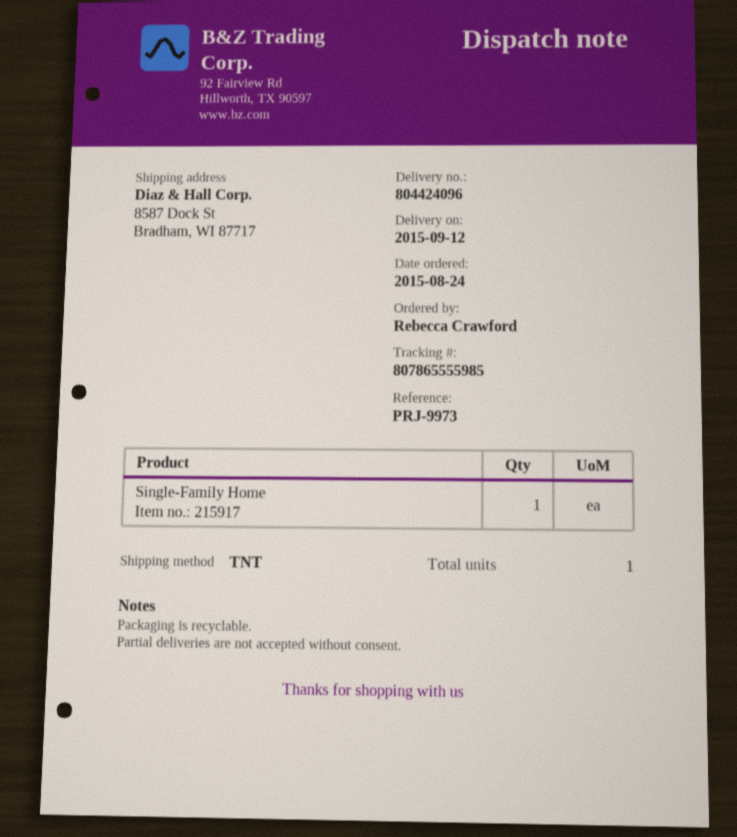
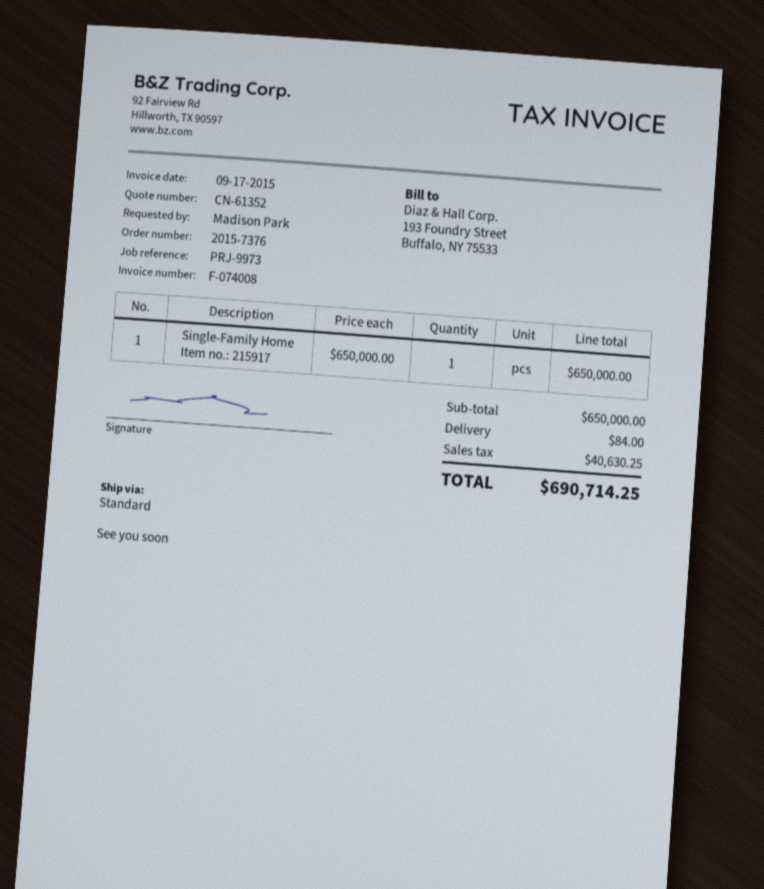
ordered by: Rebecca Crawford -> Madison Park
shipping method: TNT -> standard

